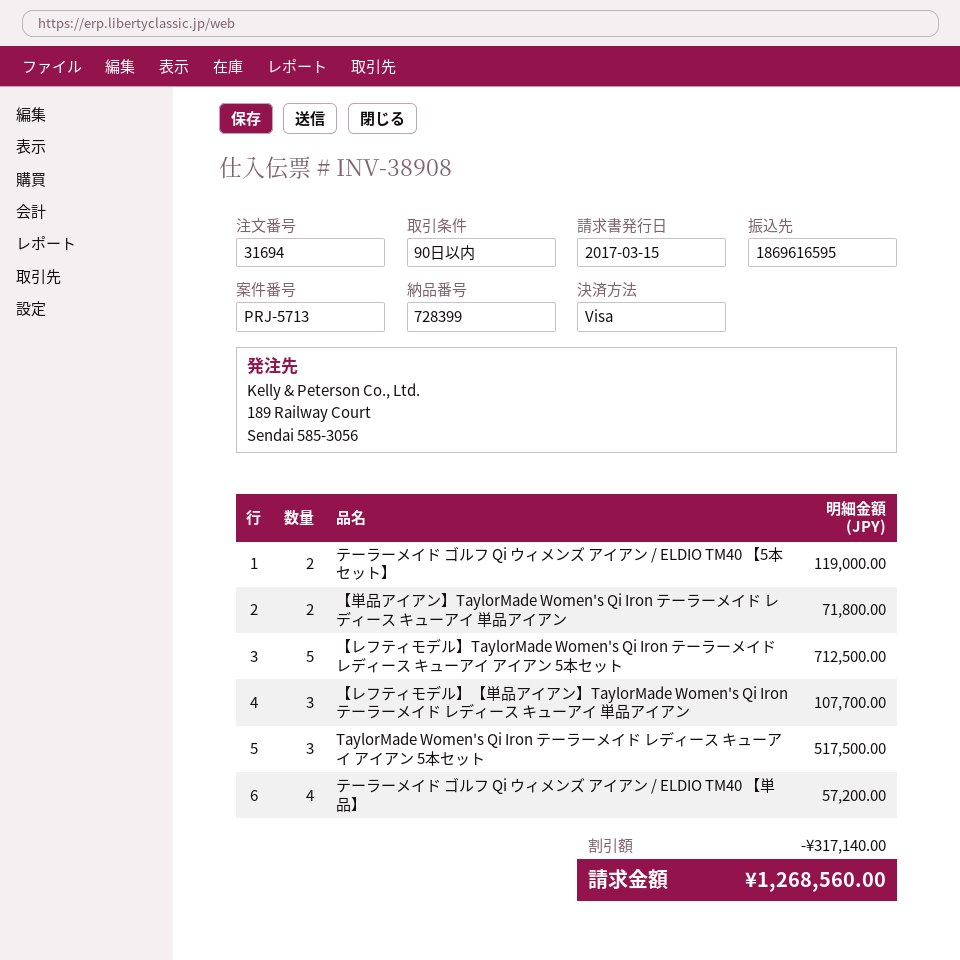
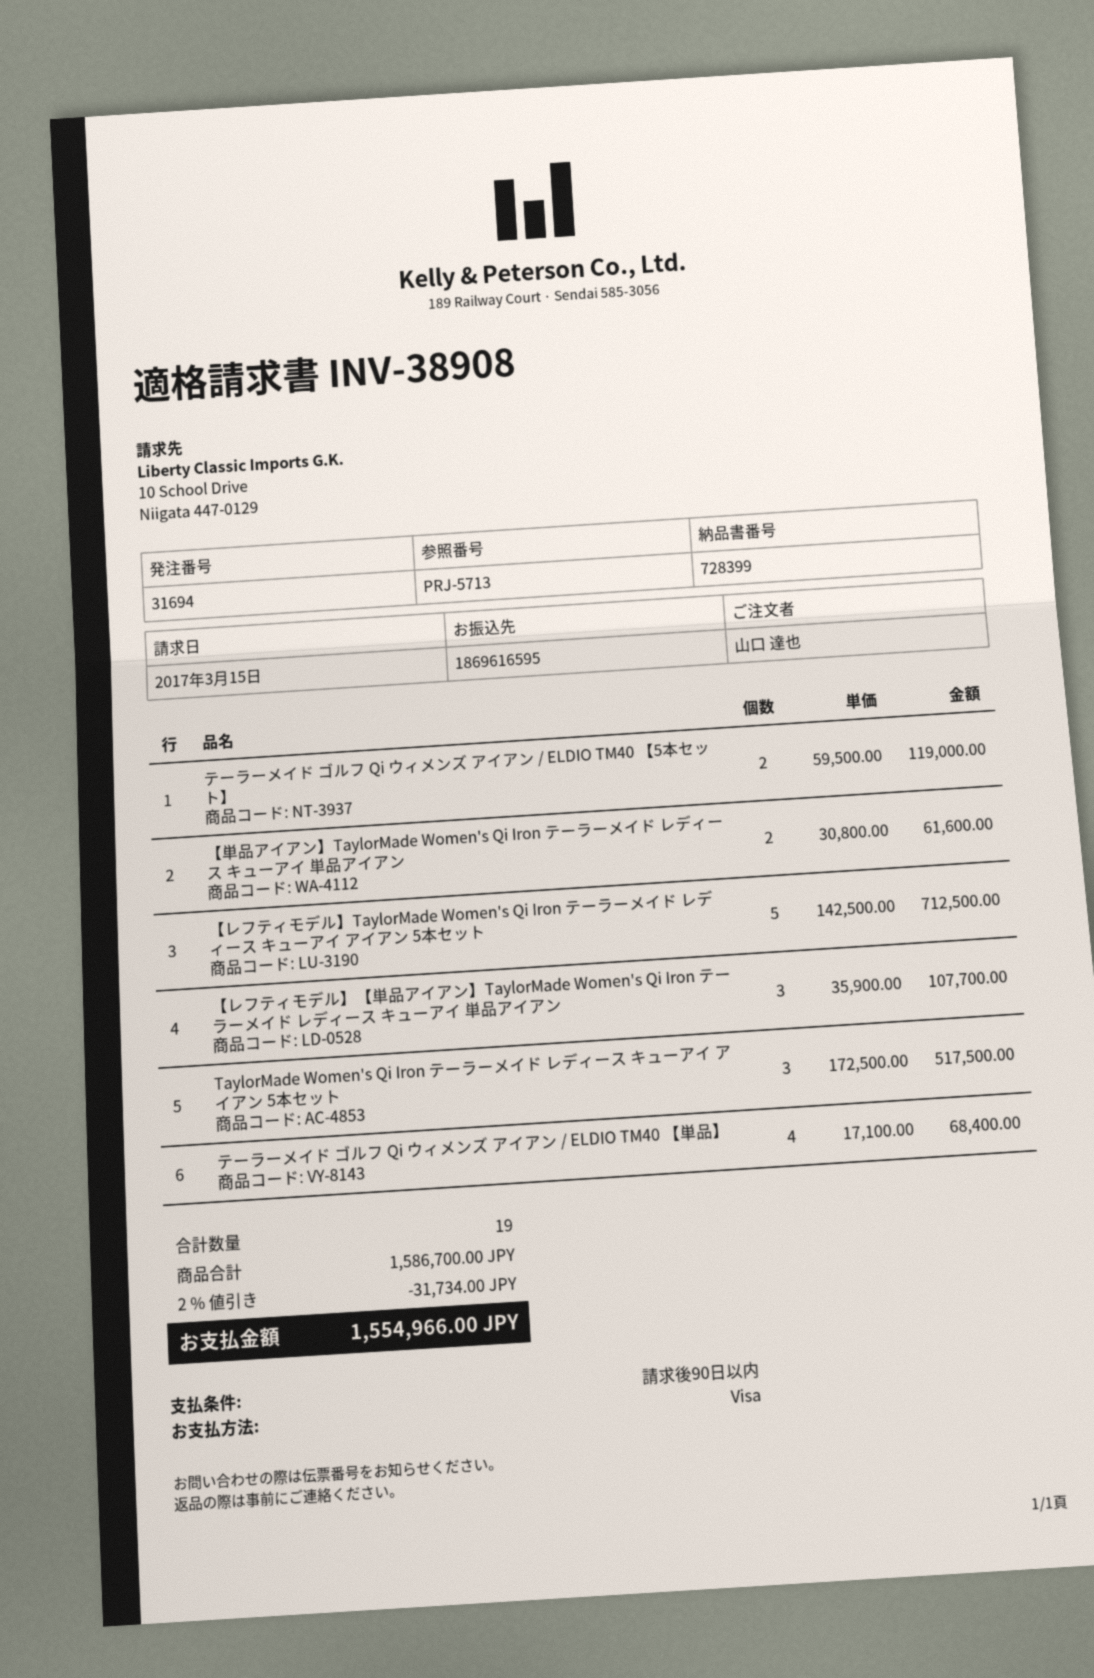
【単品アイアン】TaylorMade Women's Qi Iron テーラーメイド レディース キューアイ 単品アイアン: 2 for 71800.00 -> 2 for 61600.00
テーラーメイド ゴルフ Qi ウィメンズ アイアン / ELDIO TM40 【単品】: 4 for 57200.00 -> 4 for 68400.00
discount: 317140.00 -> 31734.00
total: 1268560.00 -> 1554966.00

